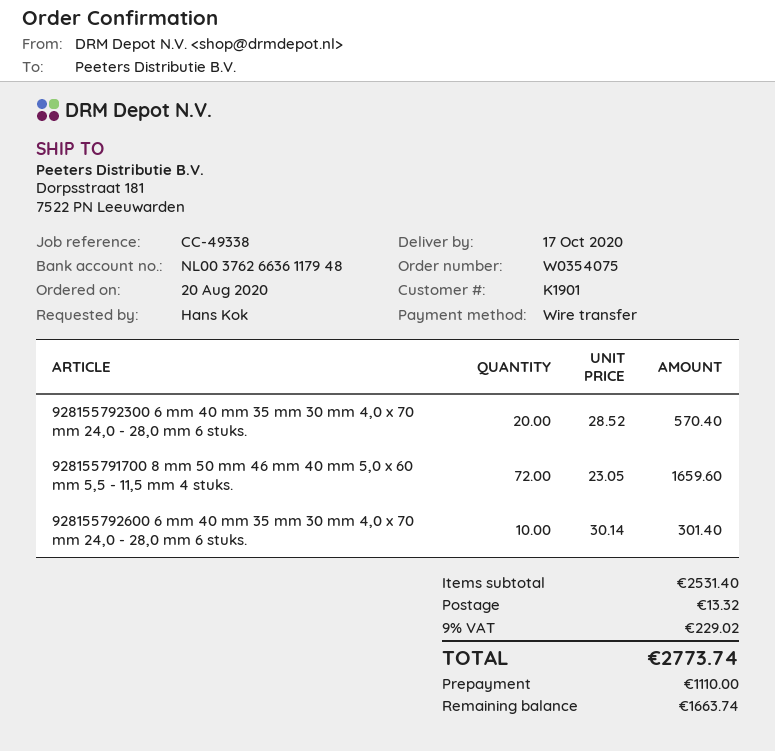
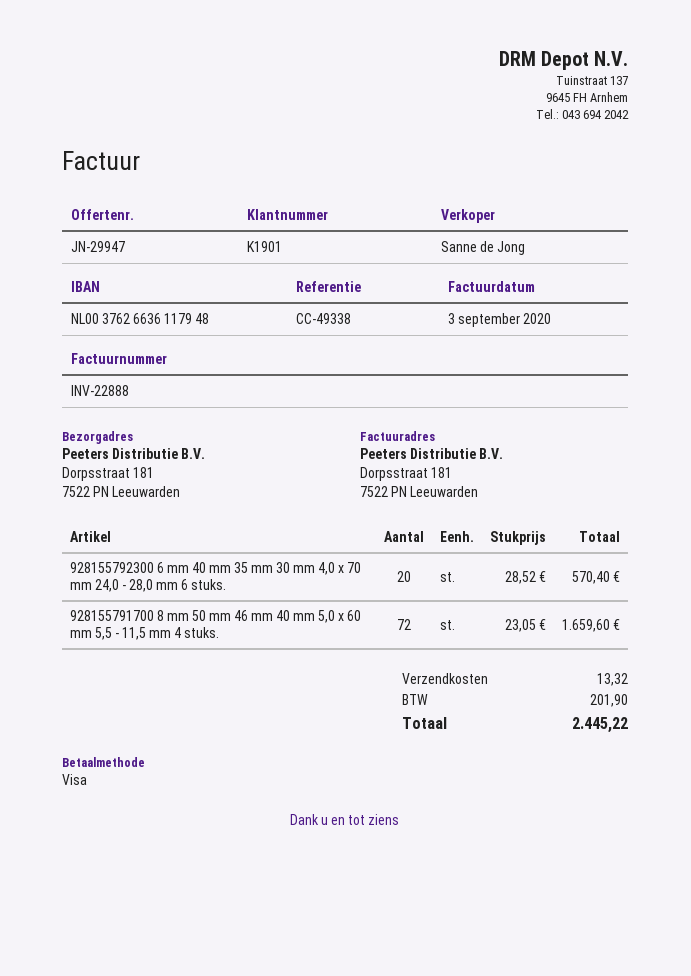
payment method: bank transfer -> Visa
928155792600 6 mm 40 mm 35 mm 30 mm 4,0 x 70 mm 24,0 - 28,0 mm 6 stuks.: 10 x 30.14 = 301.40 -> none
tax: 229.02 -> 201.90
total: 2773.74 -> 2445.22

